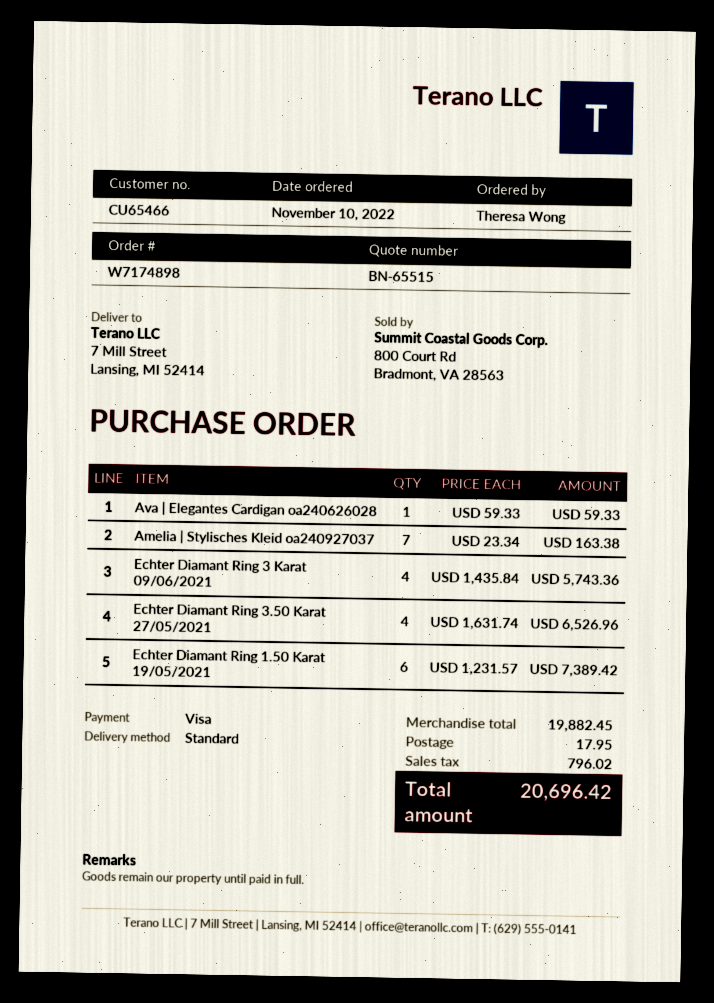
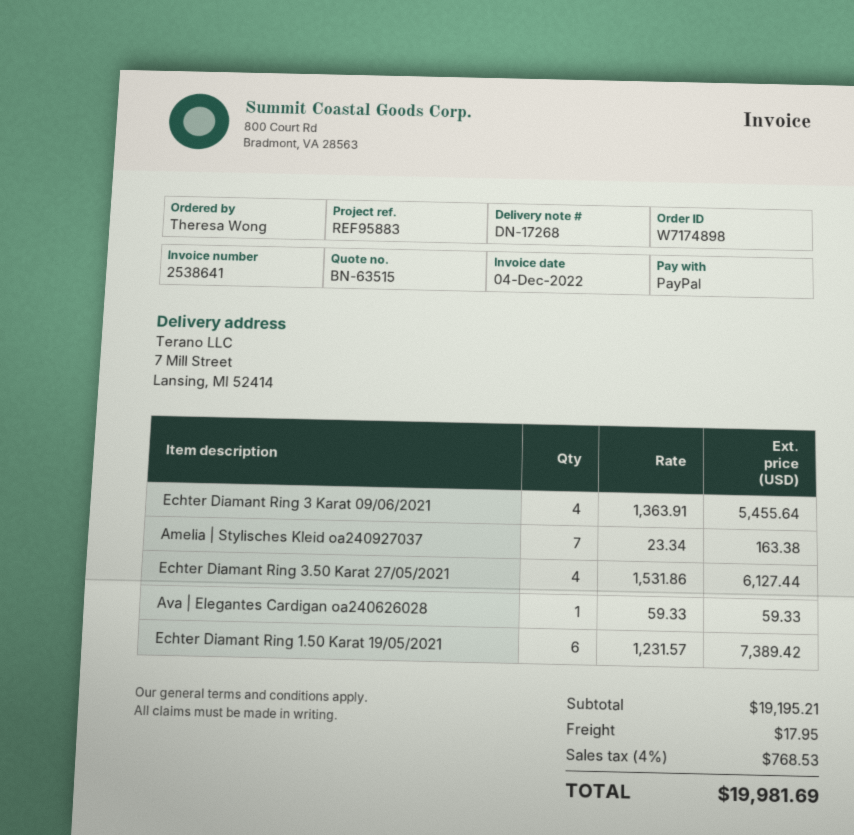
quote number: BN-65515 -> BN-63515
payment method: Visa -> PayPal
Echter Diamant Ring 3 Karat 09/06/2021: 4 x 1435.84 = 5743.36 -> 4 x 1363.91 = 5455.64
Echter Diamant Ring 3.50 Karat 27/05/2021: 4 x 1631.74 = 6526.96 -> 4 x 1531.86 = 6127.44
subtotal: 19882.45 -> 19195.21
tax: 796.02 -> 768.53
total: 20696.42 -> 19981.69

